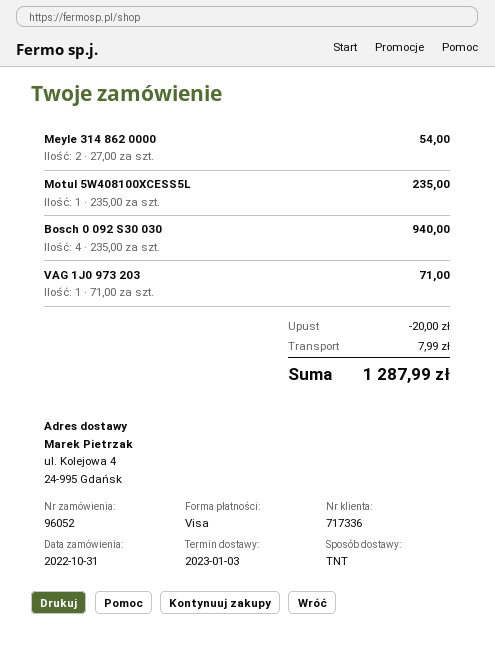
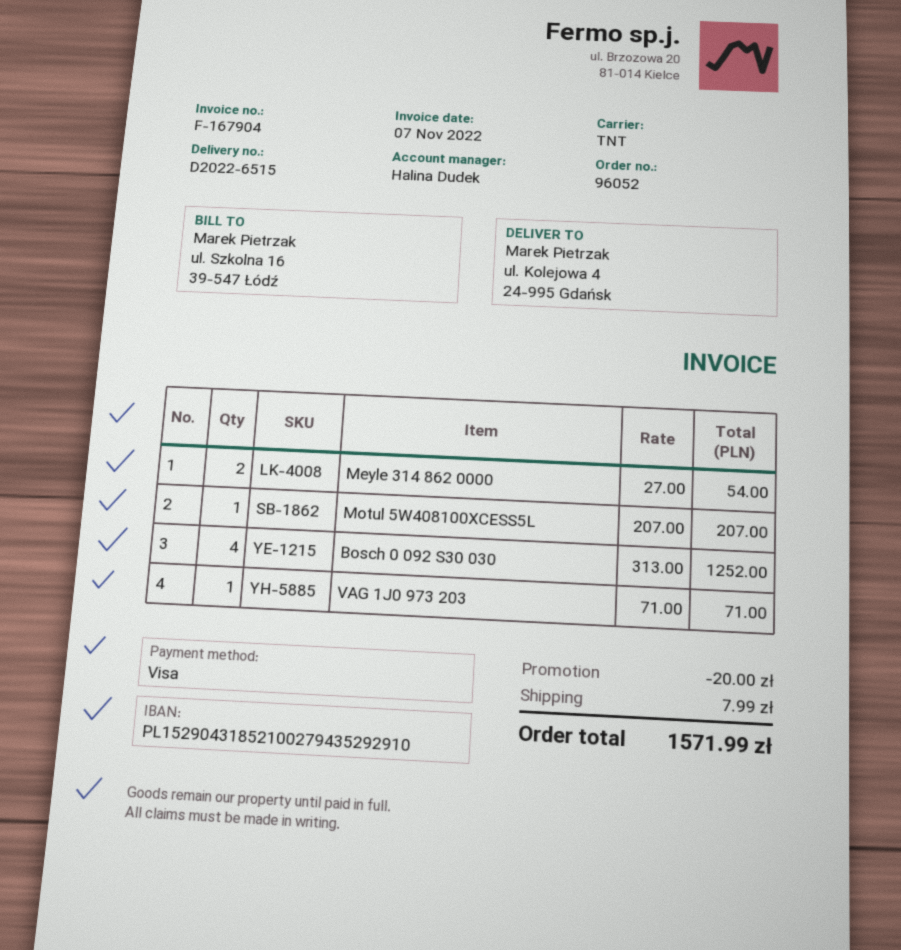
Motul 5W408100XCESS5L: 1 x 235.00 = 235.00 -> 1 x 207.00 = 207.00
Bosch 0 092 S30 030: 4 x 235.00 = 940.00 -> 4 x 313.00 = 1252.00
total: 1287.99 -> 1571.99

